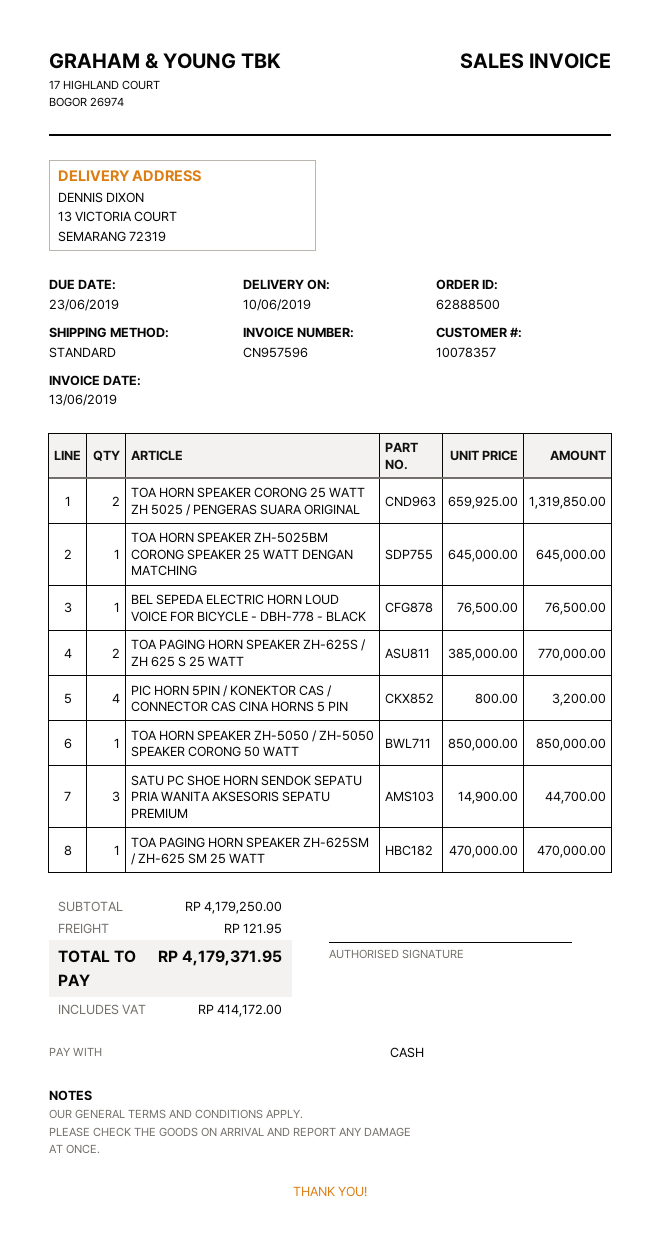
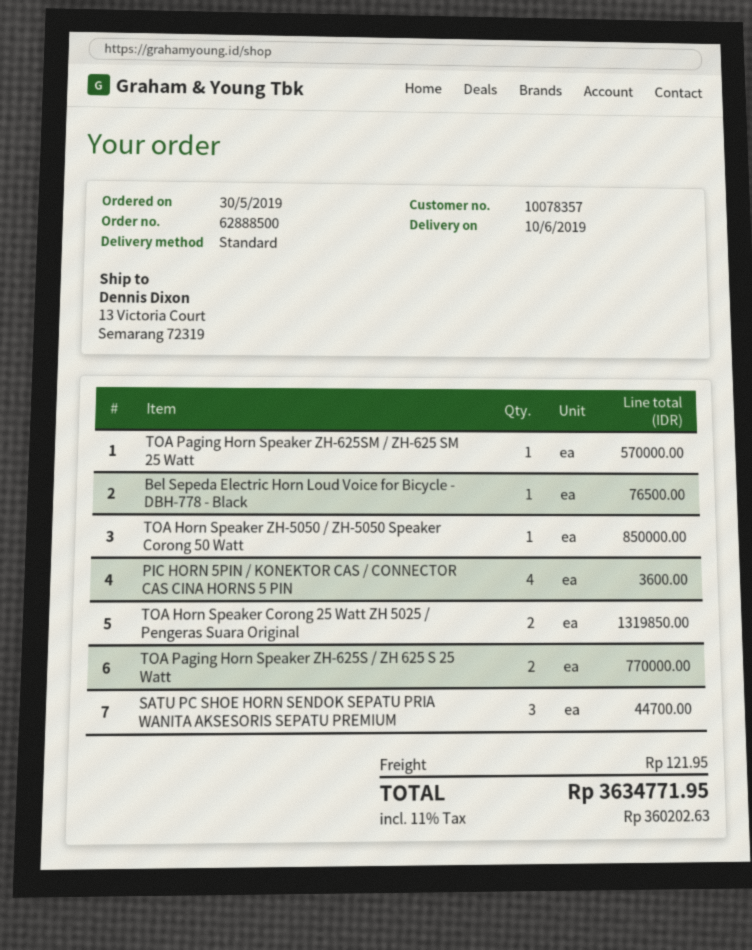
TOA HORN SPEAKER ZH-5025BM CORONG SPEAKER 25 WATT DENGAN MATCHING: 1 for 645000.00 -> none
PIC HORN 5PIN / KONEKTOR CAS / CONNECTOR CAS CINA HORNS 5 PIN: 4 for 3200.00 -> 4 for 3600.00
TOA PAGING HORN SPEAKER ZH-625SM / ZH-625 SM 25 WATT: 1 for 470000.00 -> 1 for 570000.00
tax: 414172.00 -> 360202.63
total: 4179371.95 -> 3634771.95

